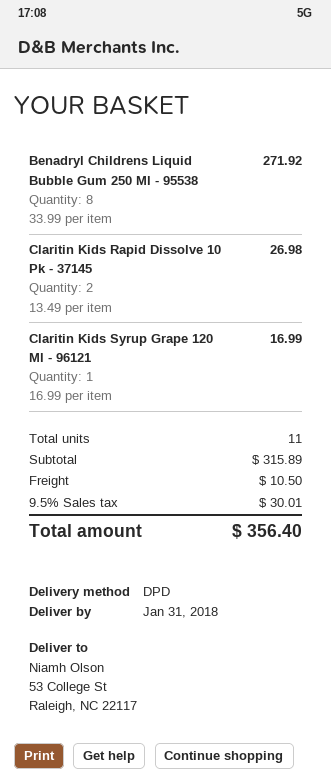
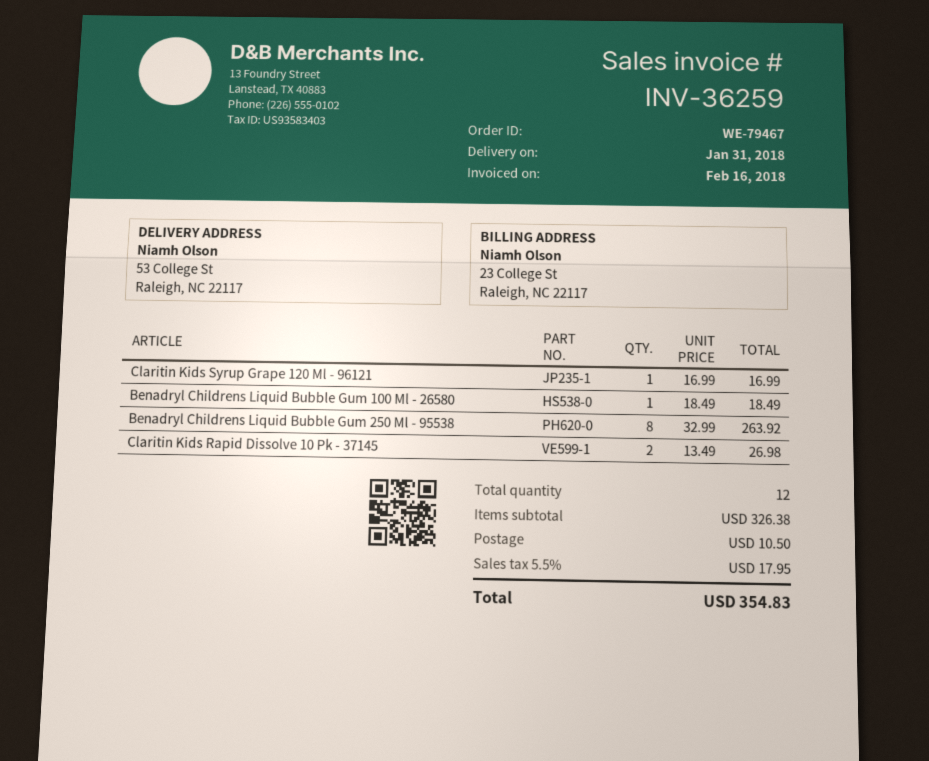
Benadryl Childrens Liquid Bubble Gum 250 Ml - 95538: 8 x 33.99 = 271.92 -> 8 x 32.99 = 263.92
Benadryl Childrens Liquid Bubble Gum 100 Ml - 26580: none -> 1 x 18.49 = 18.49
total quantity: 11 -> 12
subtotal: 315.89 -> 326.38
tax: 9.5% = 30.01 -> 5.5% = 17.95
total: 356.40 -> 354.83

